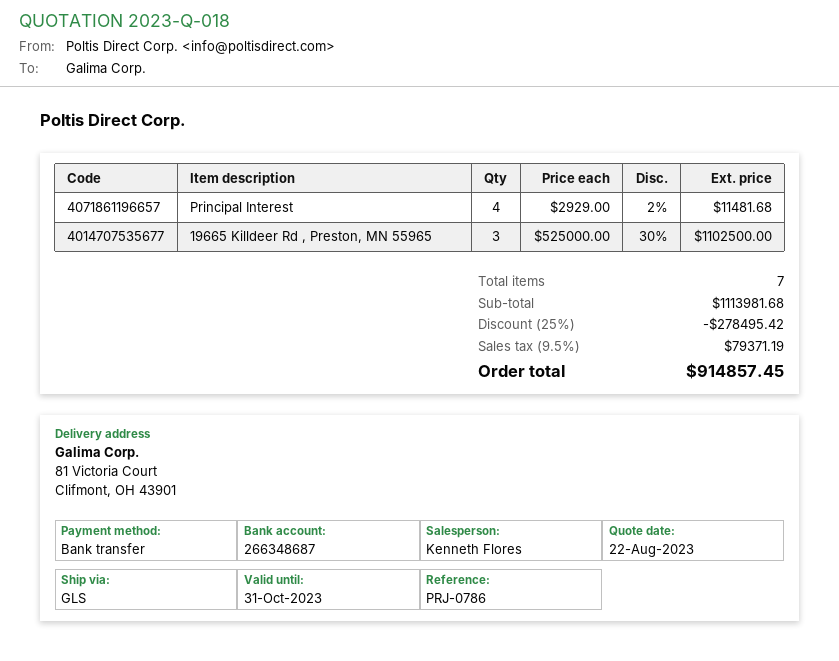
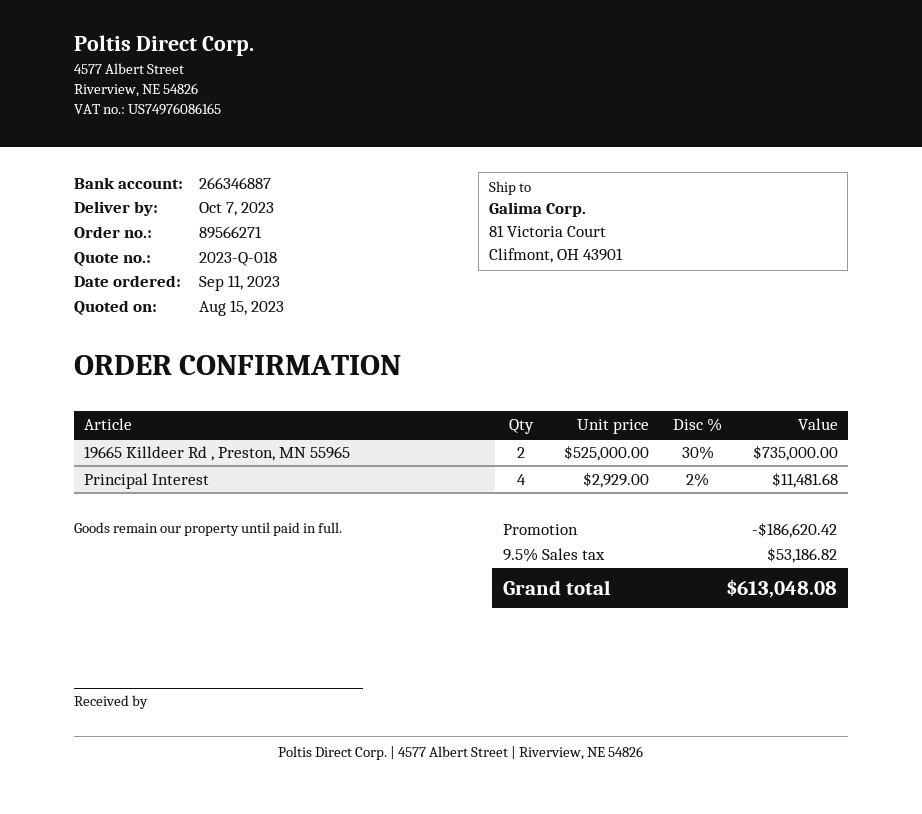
quote date: 2023-08-22 -> 2023-08-15
bank account: 266348687 -> 266346887
19665 Killdeer Rd , Preston, MN 55965: 3 x 525000.00 - 30% = 1102500.00 -> 2 x 525000.00 - 30% = 735000.00
discount: 278495.42 -> 186620.42
tax: 9.5% = 79371.19 -> 9.5% = 53186.82
total: 914857.45 -> 613048.08

